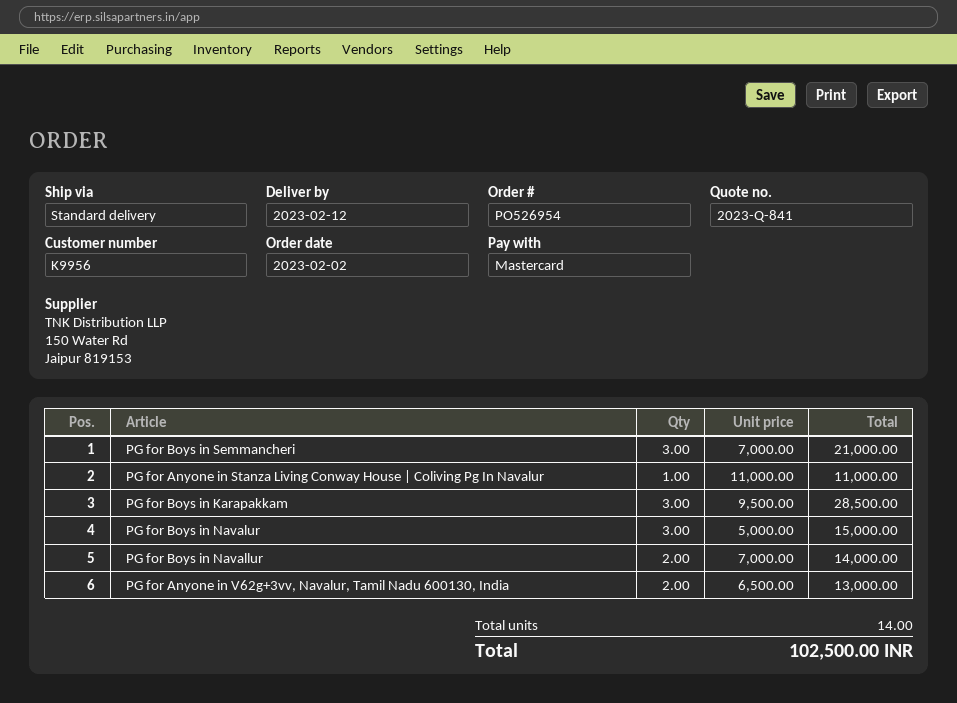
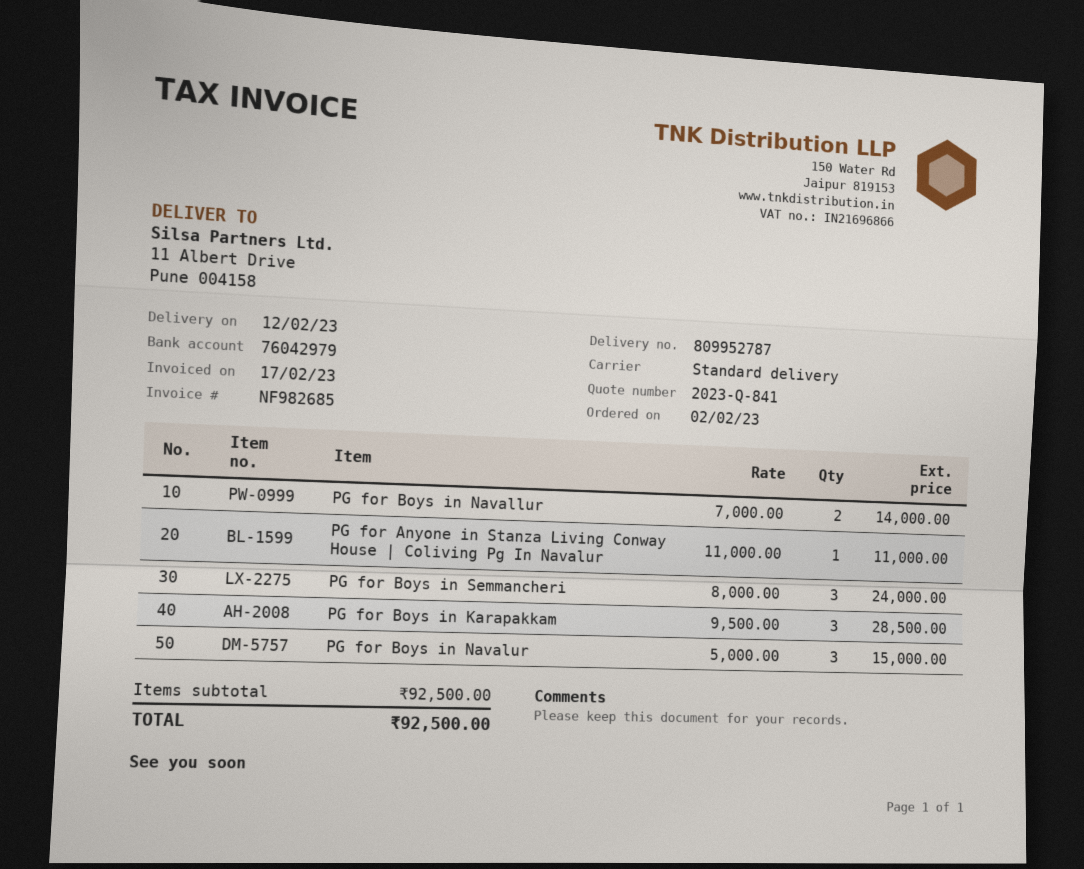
PG for Boys in Semmancheri: 3 x 7000.00 = 21000.00 -> 3 x 8000.00 = 24000.00
PG for Anyone in V62g+3vv, Navalur, Tamil Nadu 600130, India: 2 x 6500.00 = 13000.00 -> none
total: 102500.00 -> 92500.00

